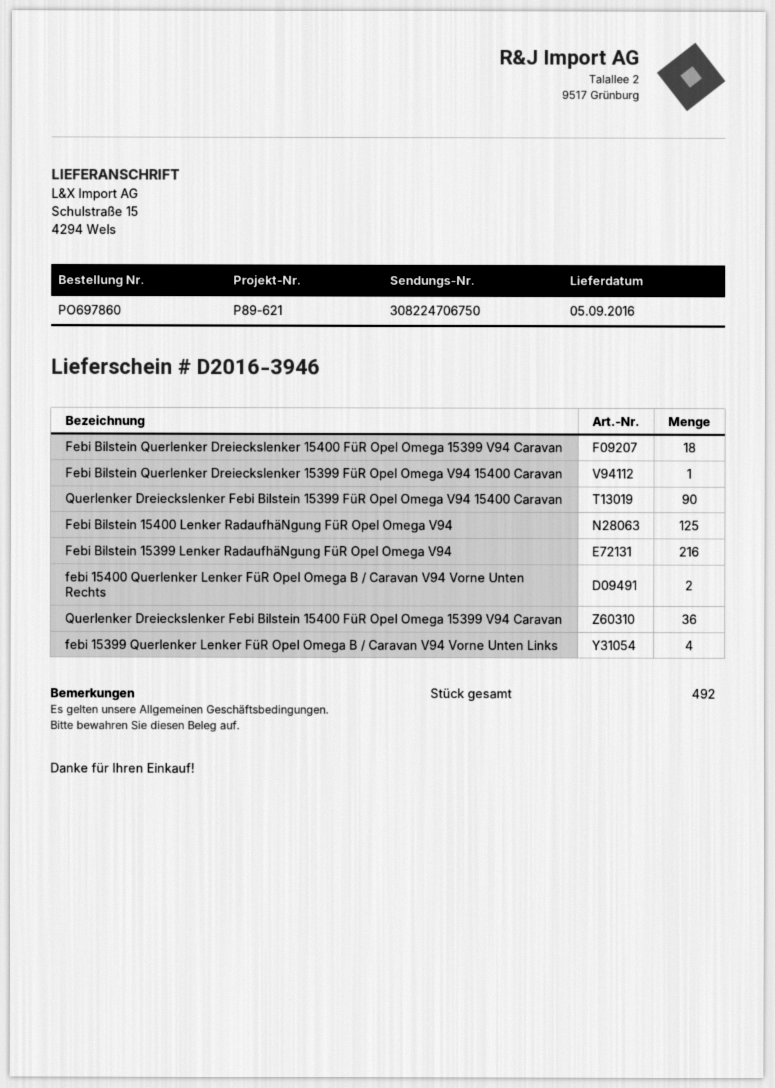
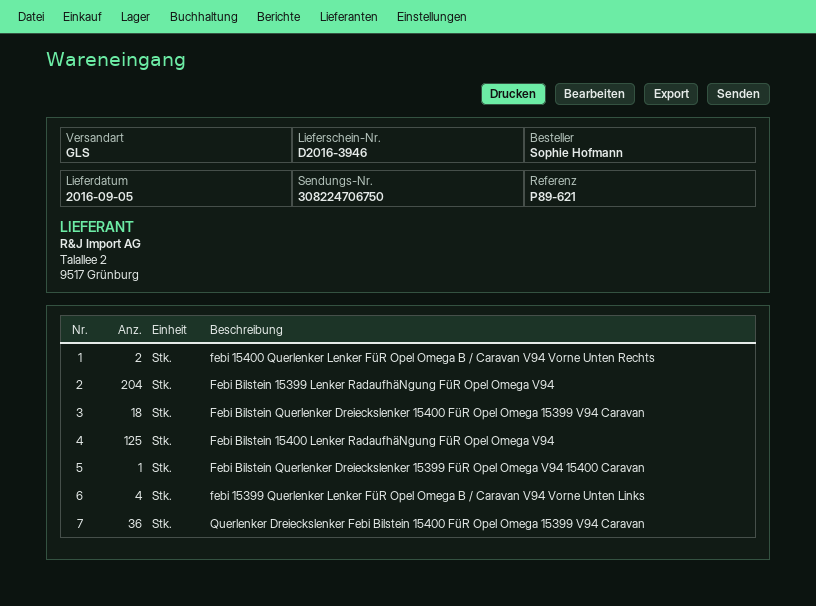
Querlenker Dreieckslenker Febi Bilstein 15399 FüR Opel Omega V94 15400 Caravan: 90 -> none
Febi Bilstein 15399 Lenker RadaufhäNgung FüR Opel Omega V94: 216 -> 204

